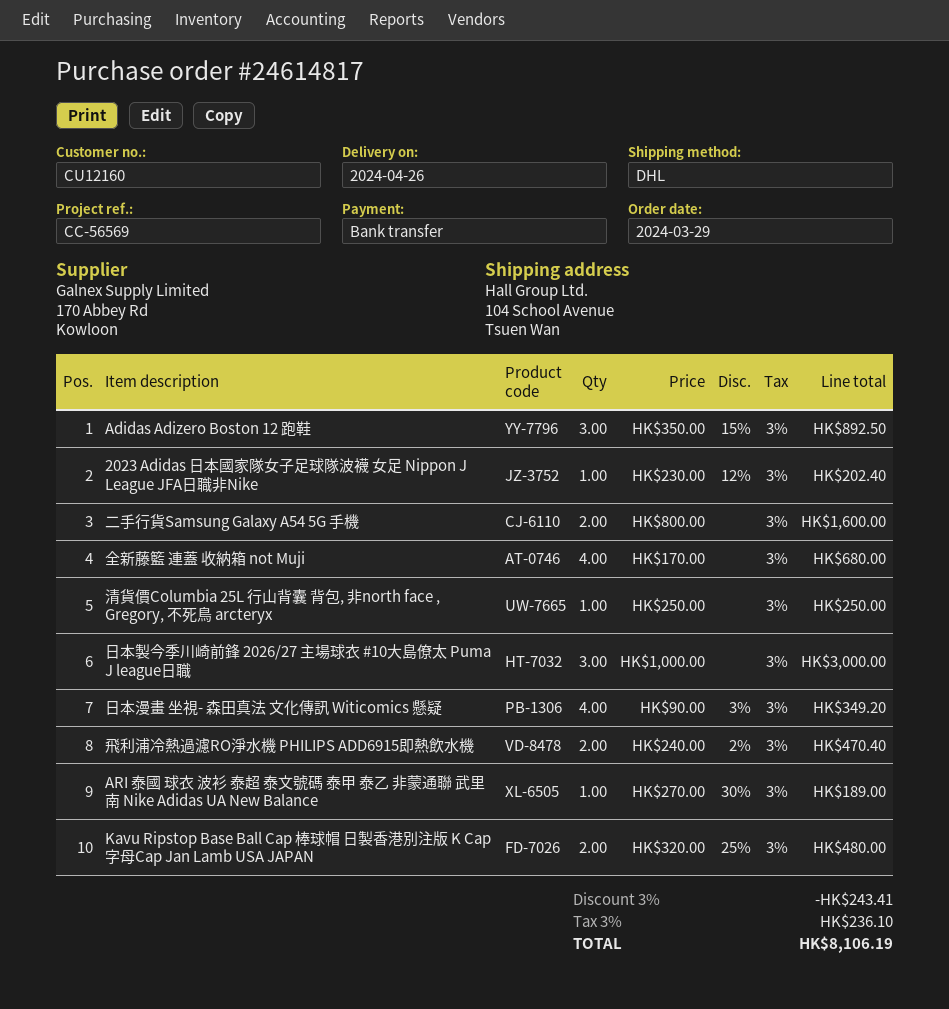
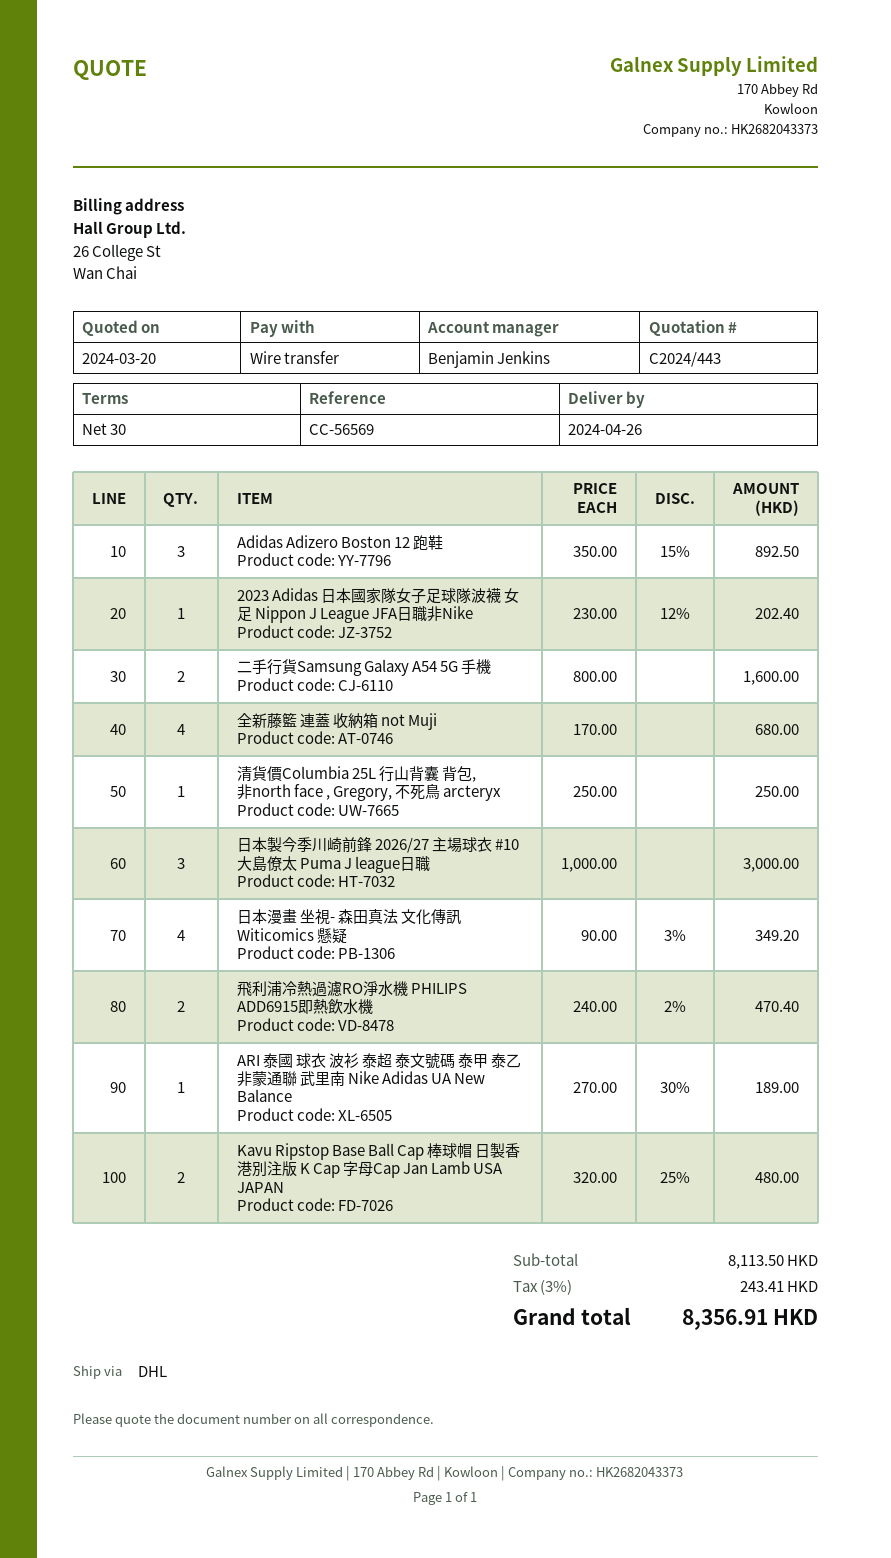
discount: 3% = 243.41 -> none
tax: 3% = 236.10 -> 3% = 243.41
total: 8106.19 -> 8356.91

